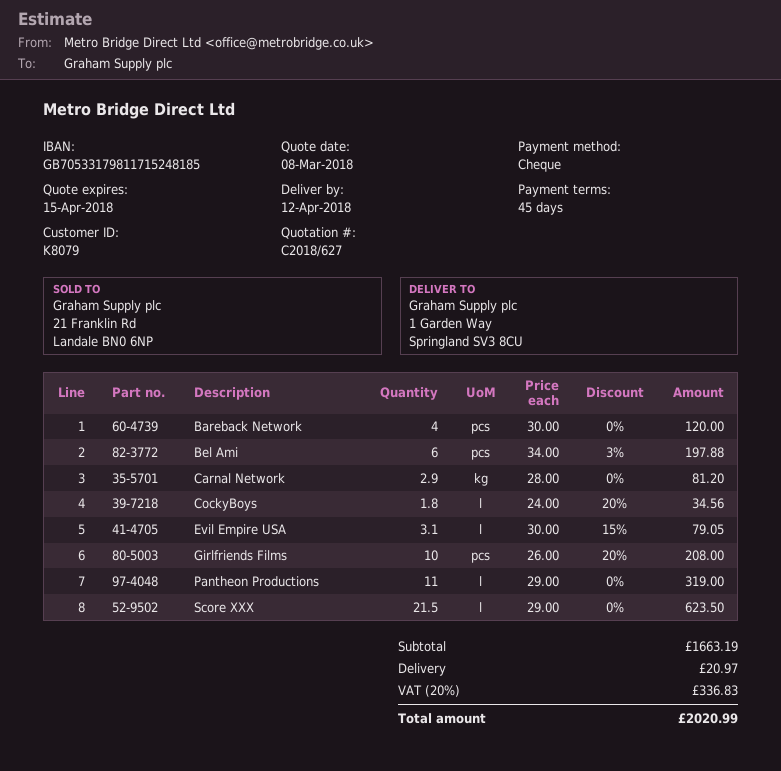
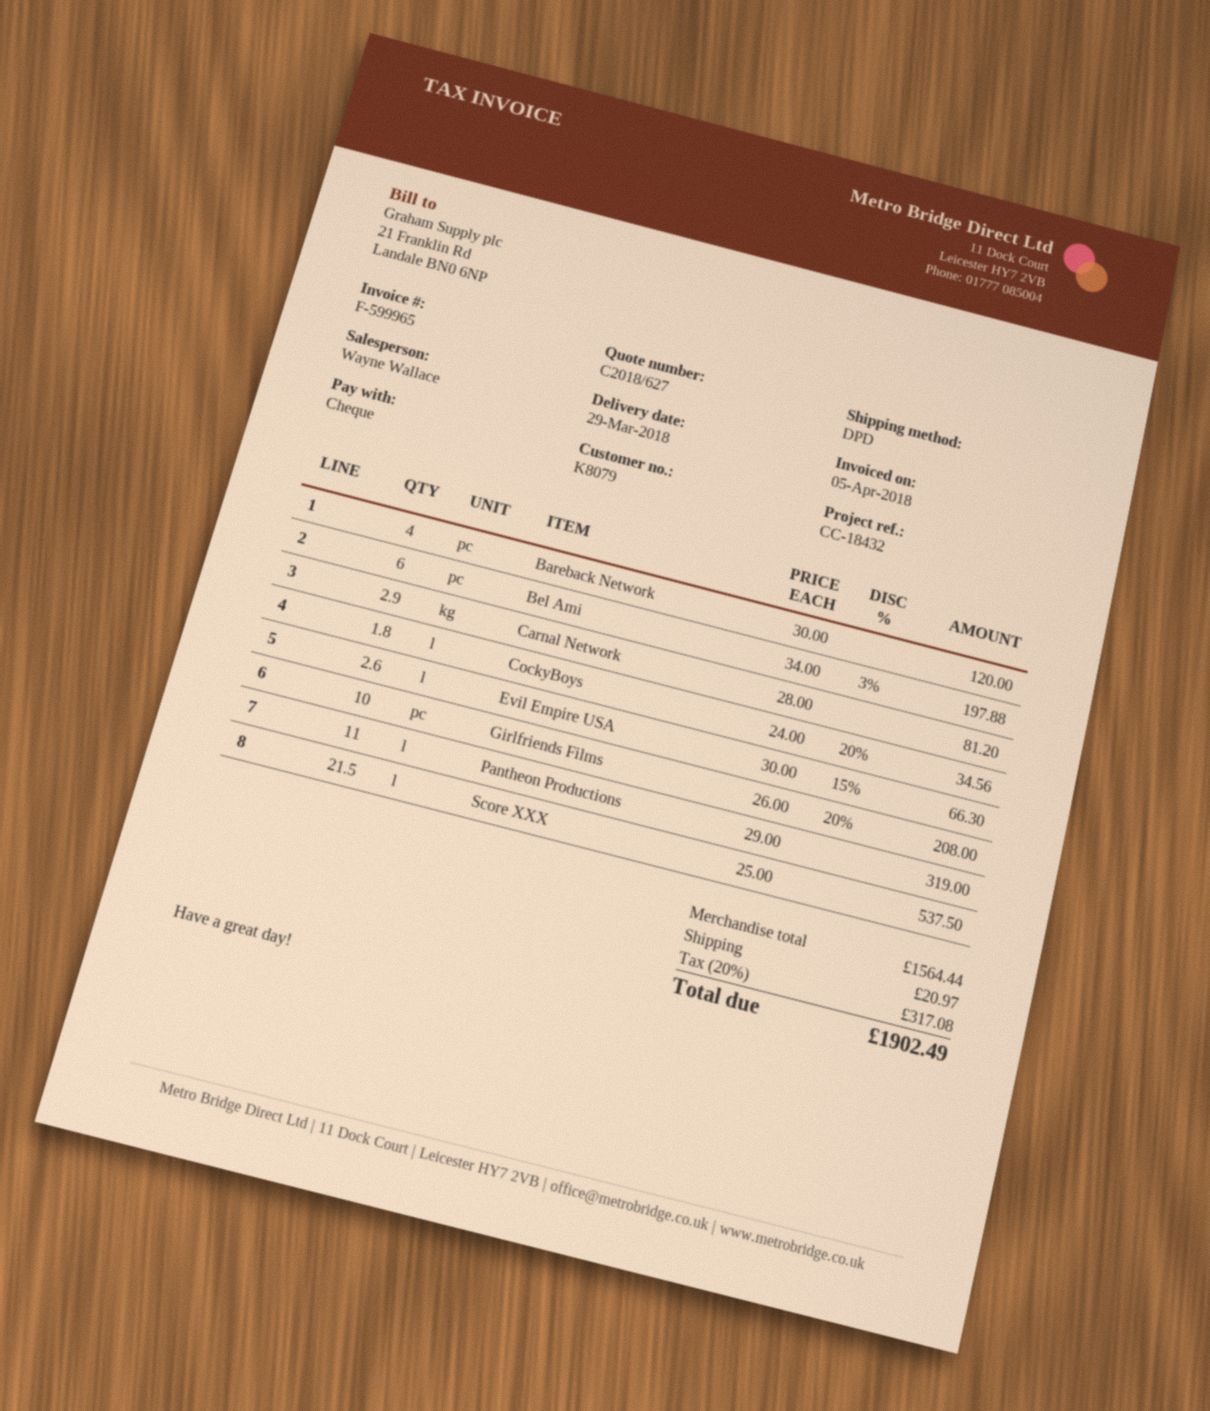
delivery date: 2018-04-12 -> 2018-03-29
Evil Empire USA: 3.1 x 30.00 - 15% = 79.05 -> 2.6 x 30.00 - 15% = 66.30
Score XXX: 21.5 x 29.00 = 623.50 -> 21.5 x 25.00 = 537.50
subtotal: 1663.19 -> 1564.44
tax: 20% = 336.83 -> 20% = 317.08
total: 2020.99 -> 1902.49

